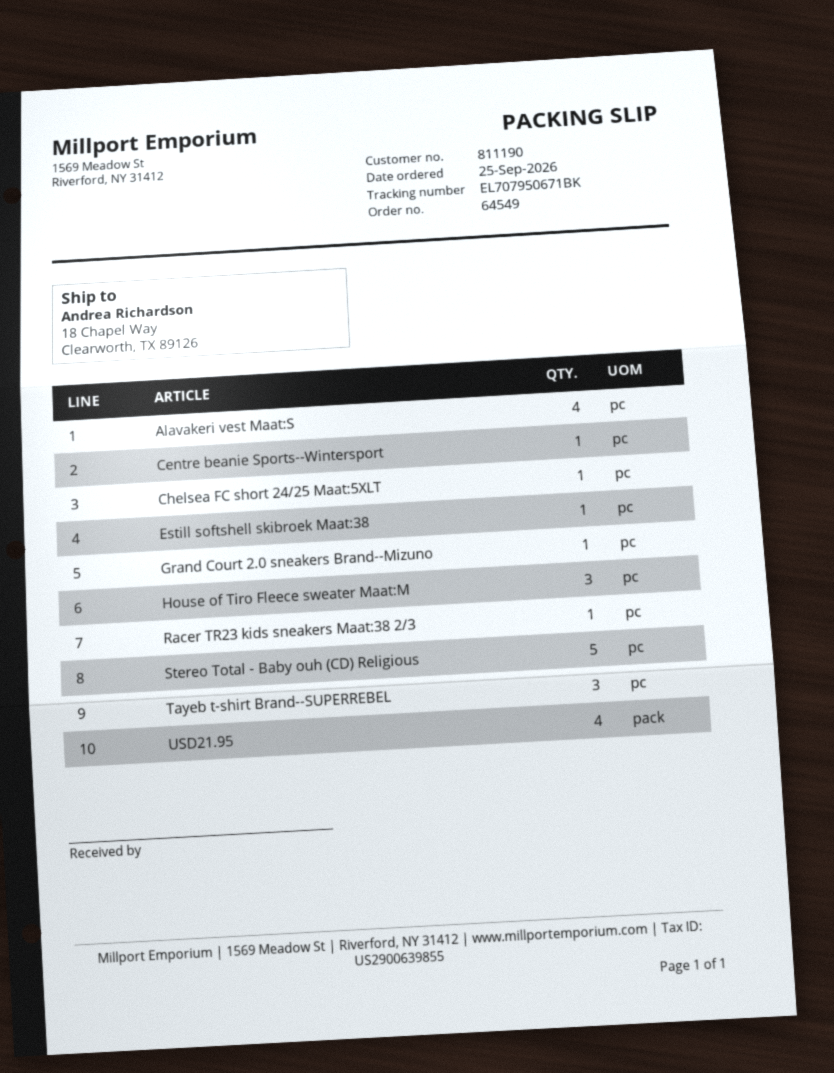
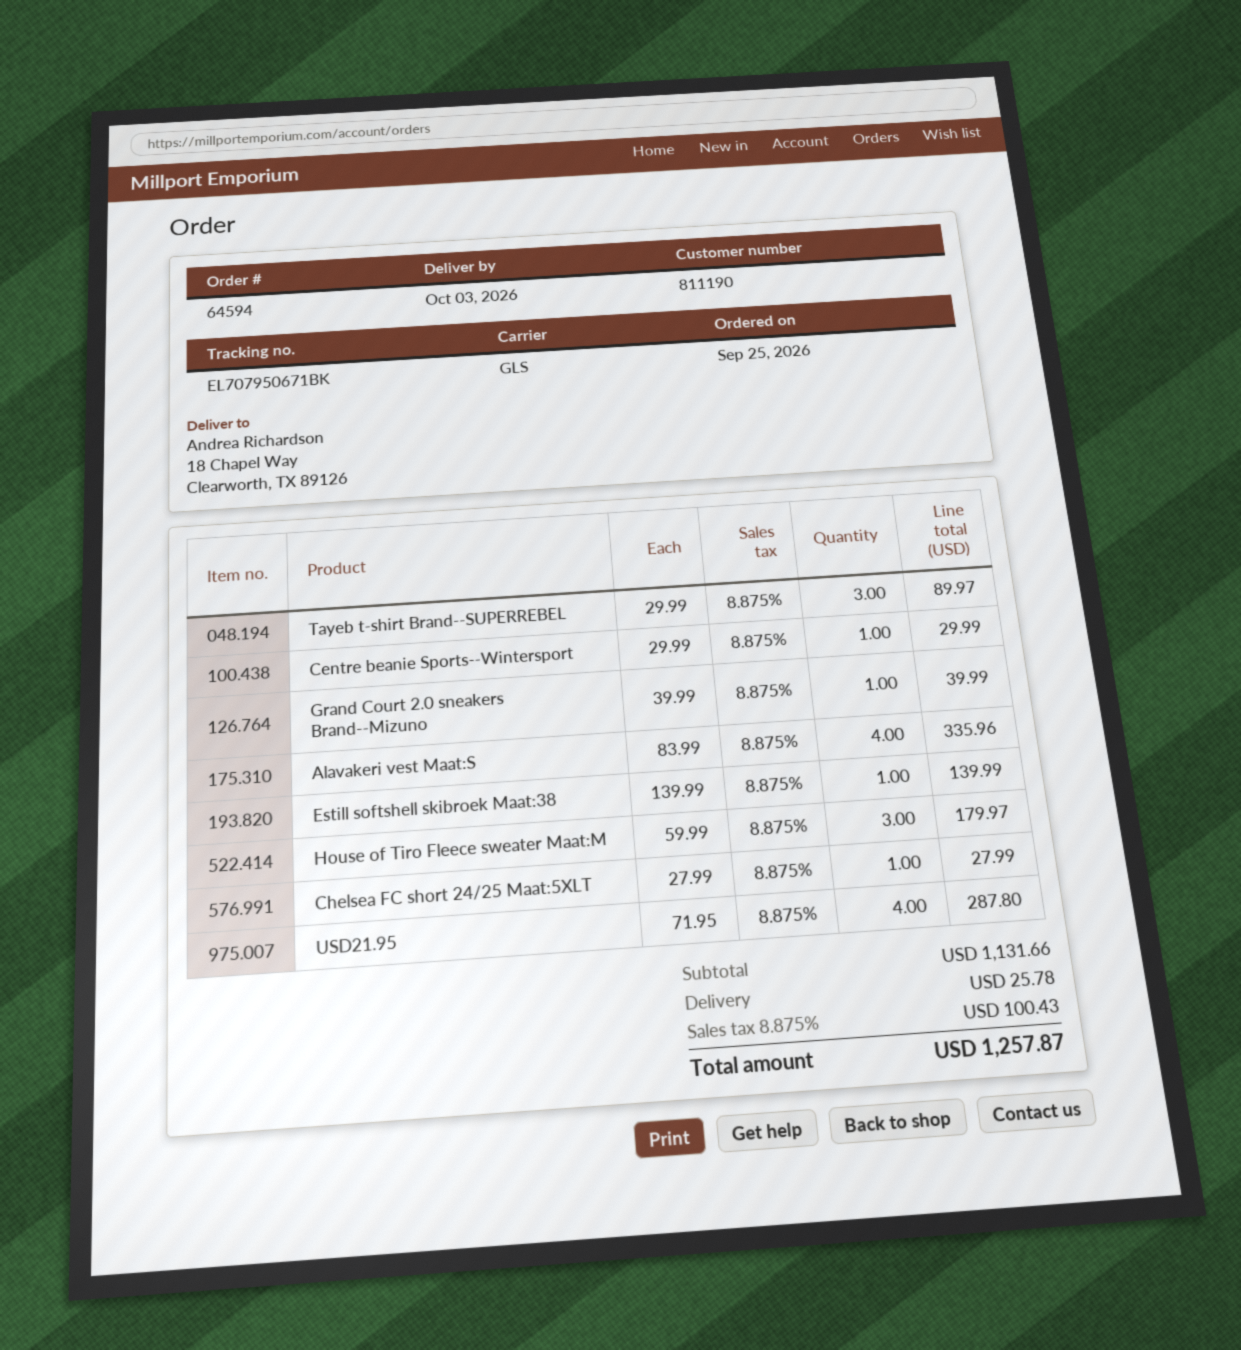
order number: 64549 -> 64594
Racer TR23 kids sneakers Maat:38 2/3: 1 -> none
Stereo Total - Baby ouh (CD) Religious: 5 -> none

